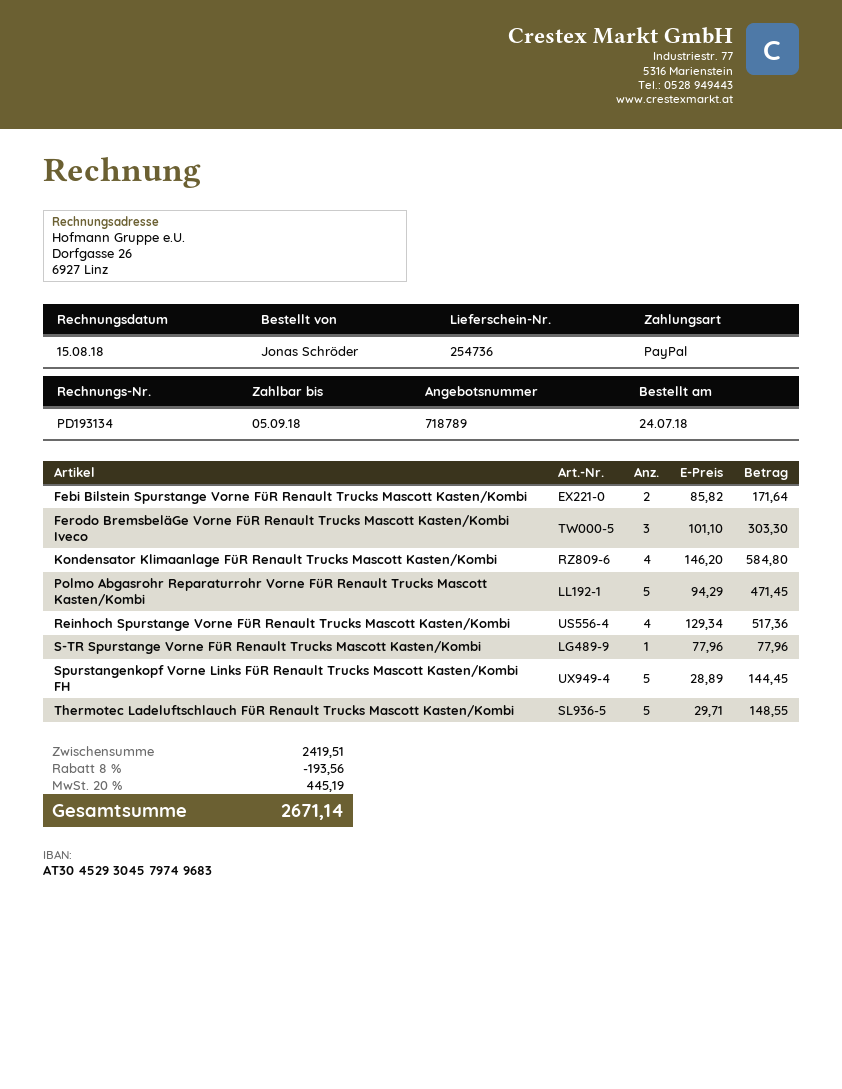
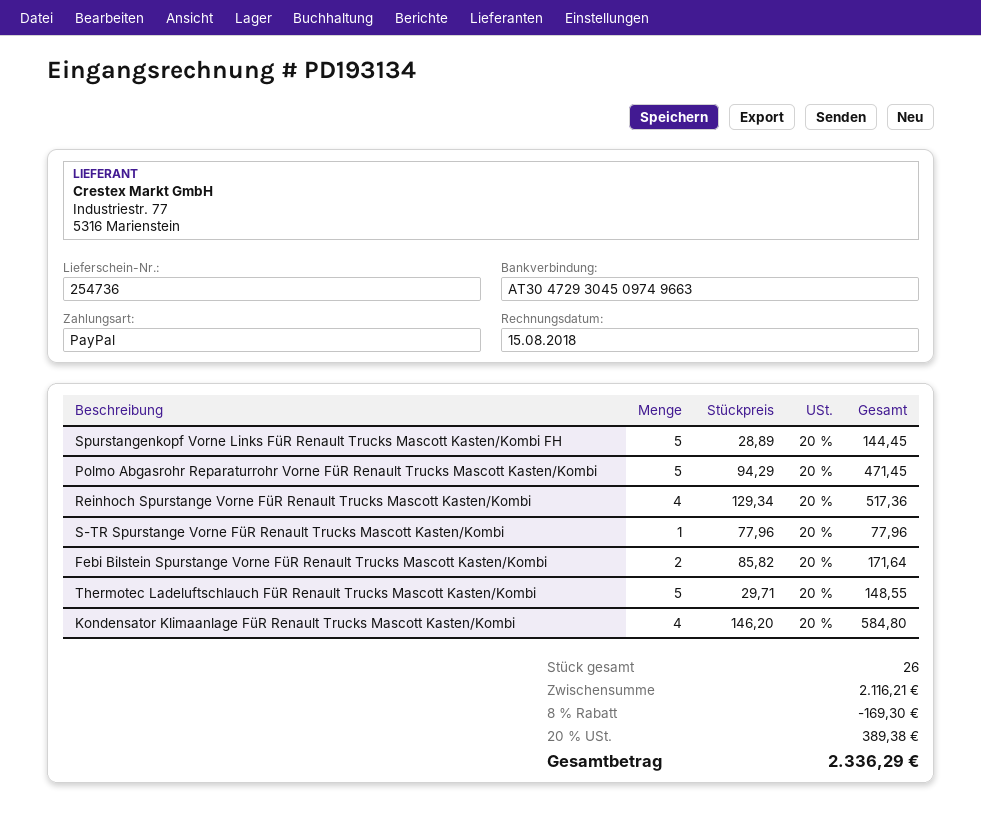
bank account: AT304529304579749683 -> AT304729304509749663
Ferodo BremsbeläGe Vorne FüR Renault Trucks Mascott Kasten/Kombi Iveco: 3 x 101.10 = 303.30 -> none
subtotal: 2419.51 -> 2116.21
discount: 8% = 193.56 -> 8% = 169.30
tax: 20% = 445.19 -> 20% = 389.38
total: 2671.14 -> 2336.29

